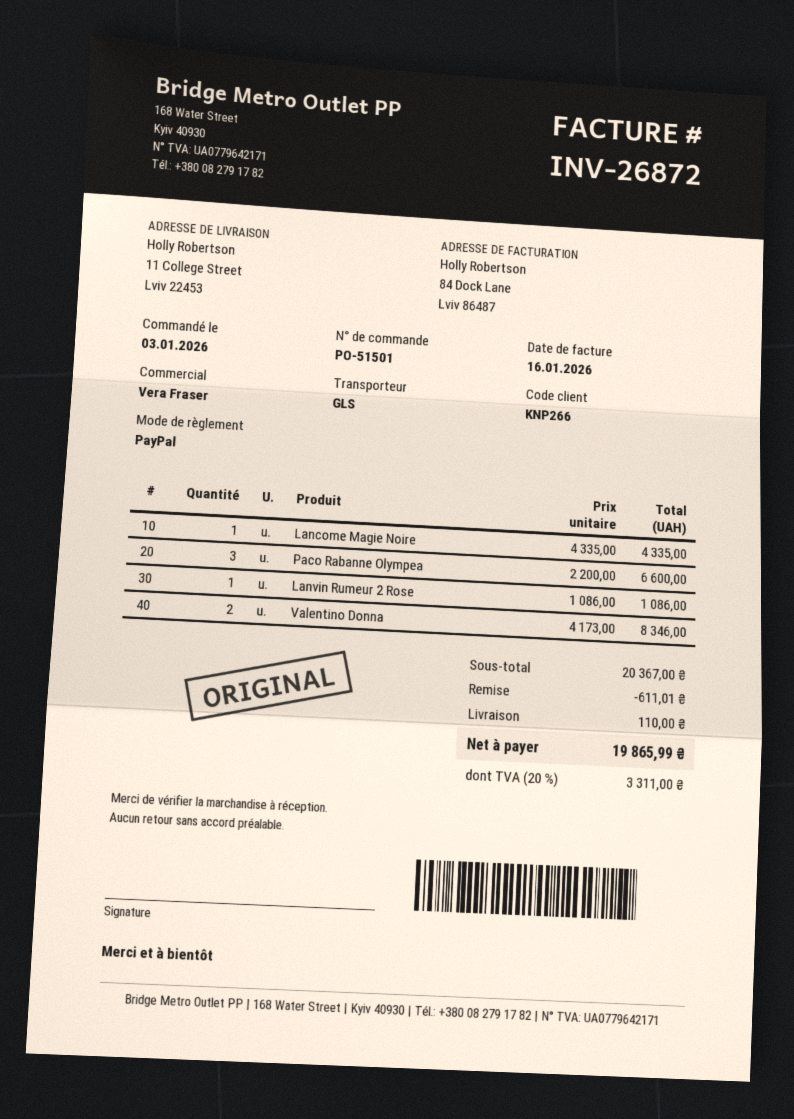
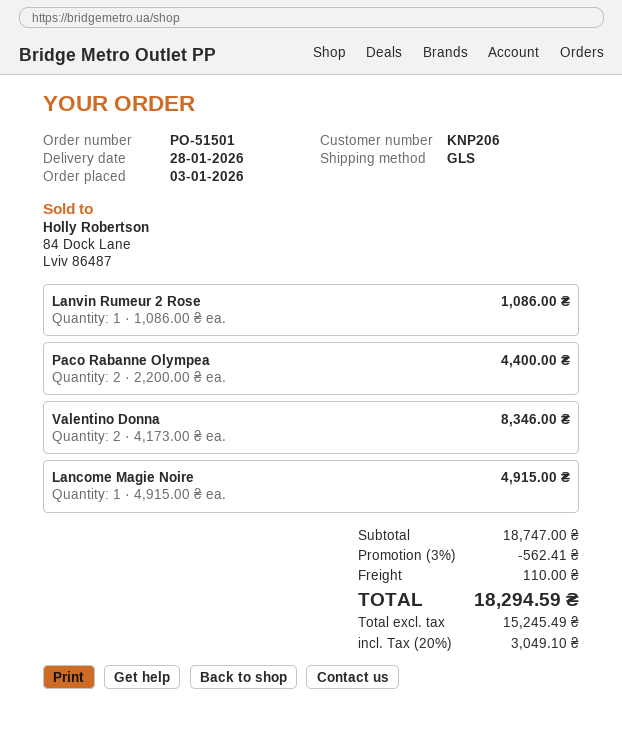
customer number: KNP266 -> KNP206
Lancome Magie Noire: 1 x 4335.00 = 4335.00 -> 1 x 4915.00 = 4915.00
Paco Rabanne Olympea: 3 x 2200.00 = 6600.00 -> 2 x 2200.00 = 4400.00
subtotal: 20367.00 -> 18747.00
discount: 611.01 -> 562.41
tax: 20% = 3311.00 -> 20% = 3049.10
total: 19865.99 -> 18294.59

